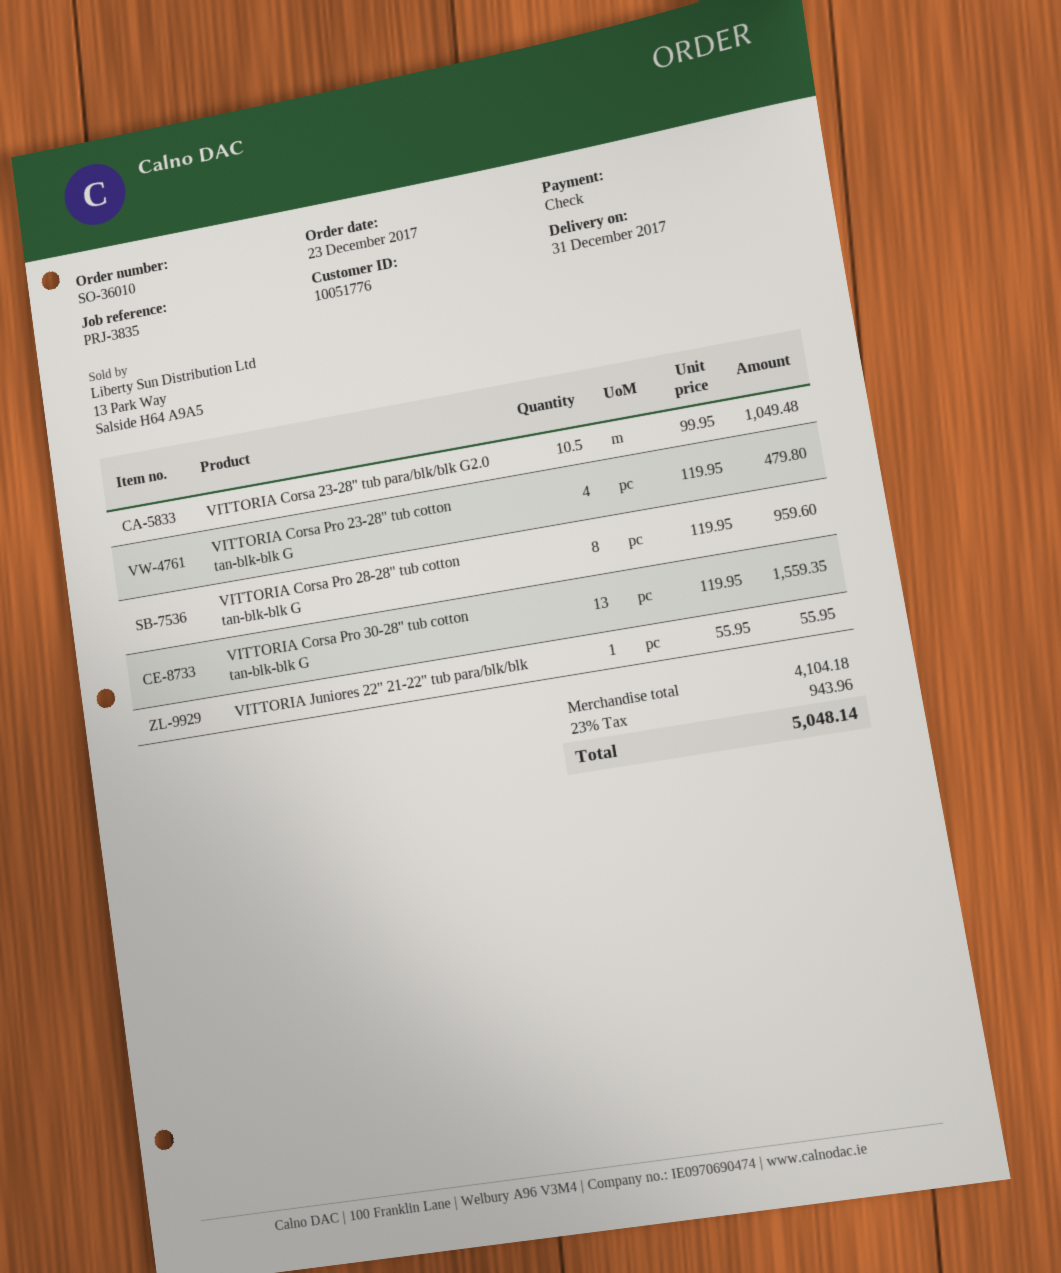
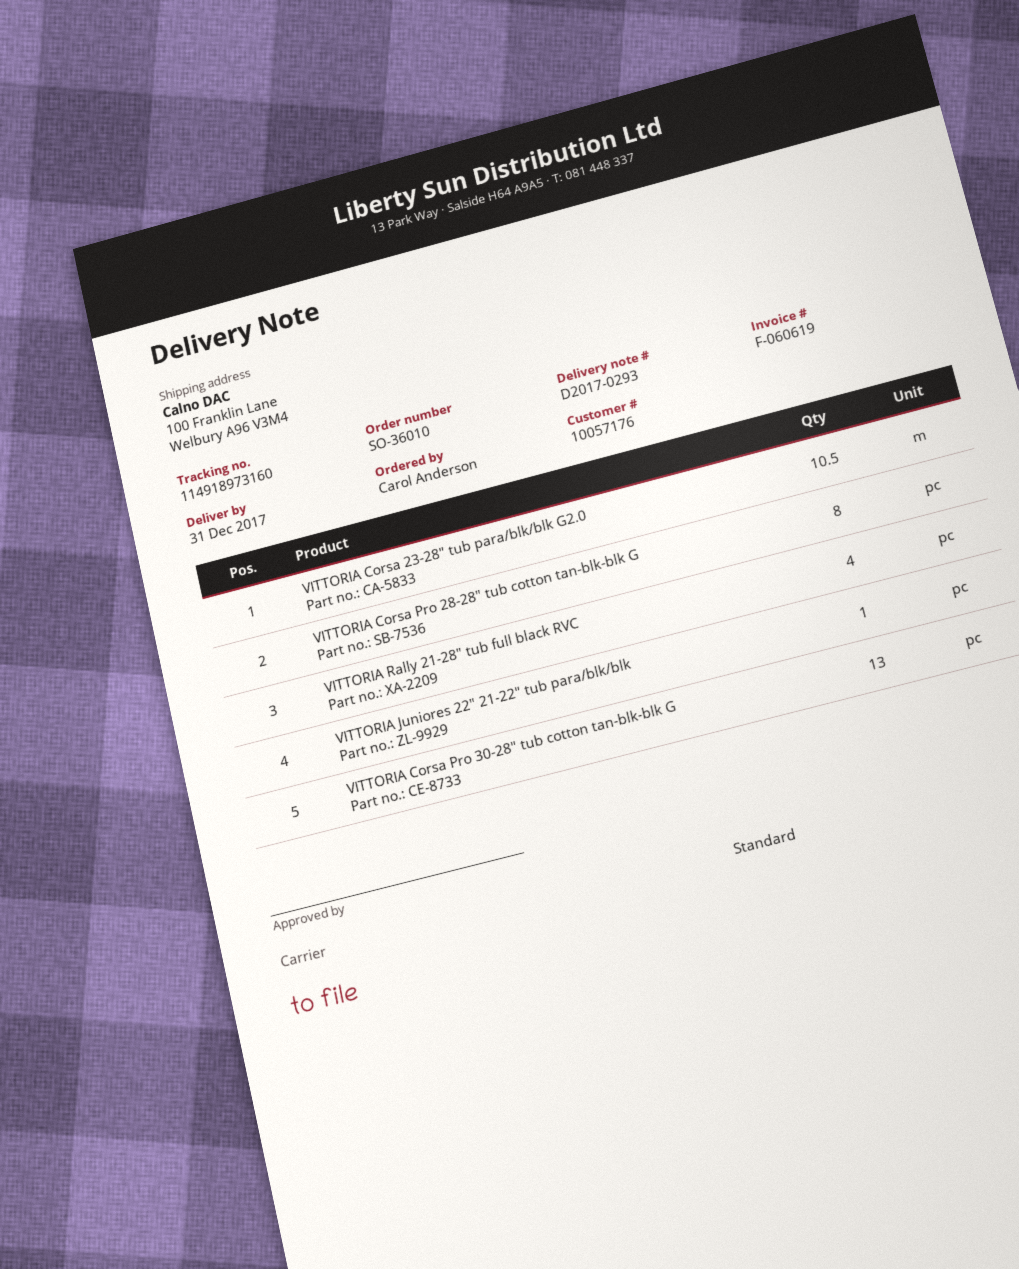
customer number: 10051776 -> 10057176
VITTORIA Corsa Pro 23-28" tub cotton tan-blk-blk G: 4 -> none
VITTORIA Rally 21-28" tub full black RVC: none -> 4

